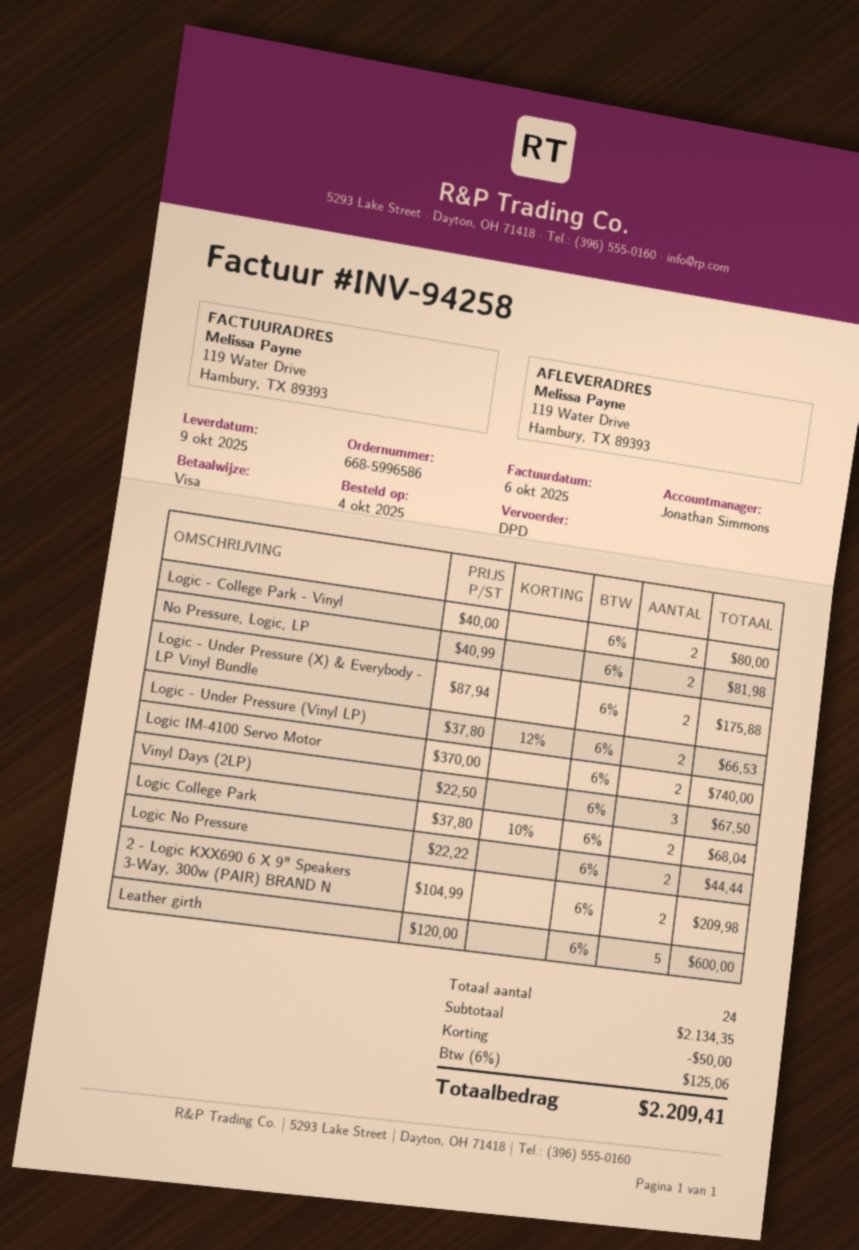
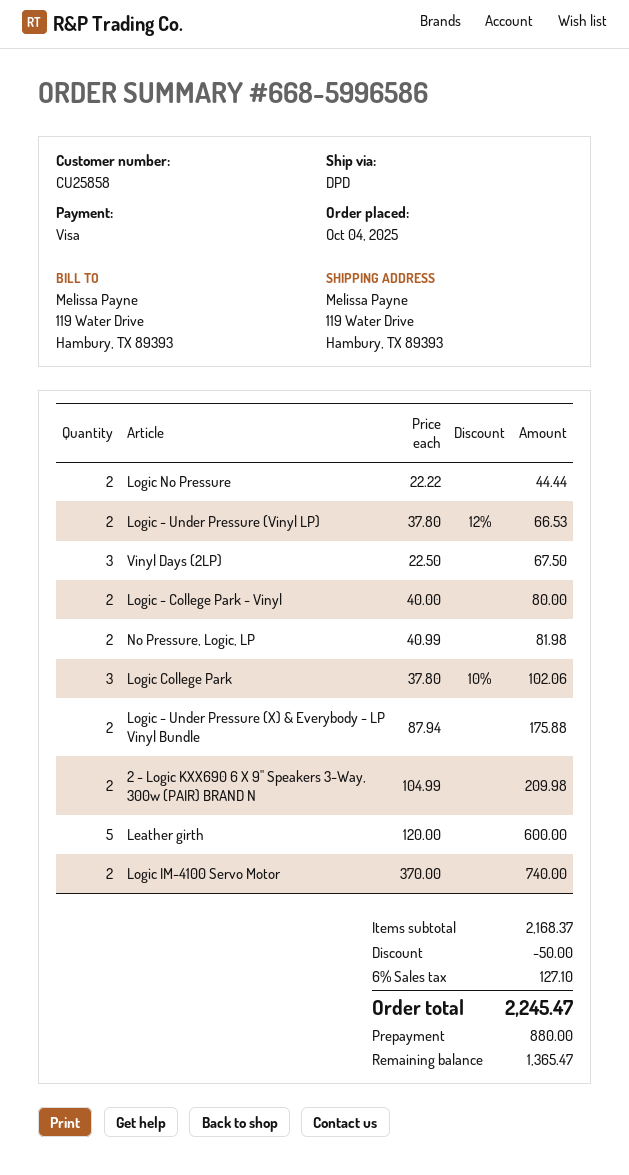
Logic College Park: 2 x 37.80 - 10% = 68.04 -> 3 x 37.80 - 10% = 102.06
subtotal: 2134.35 -> 2168.37
tax: 6% = 125.06 -> 6% = 127.10
total: 2209.41 -> 2245.47

